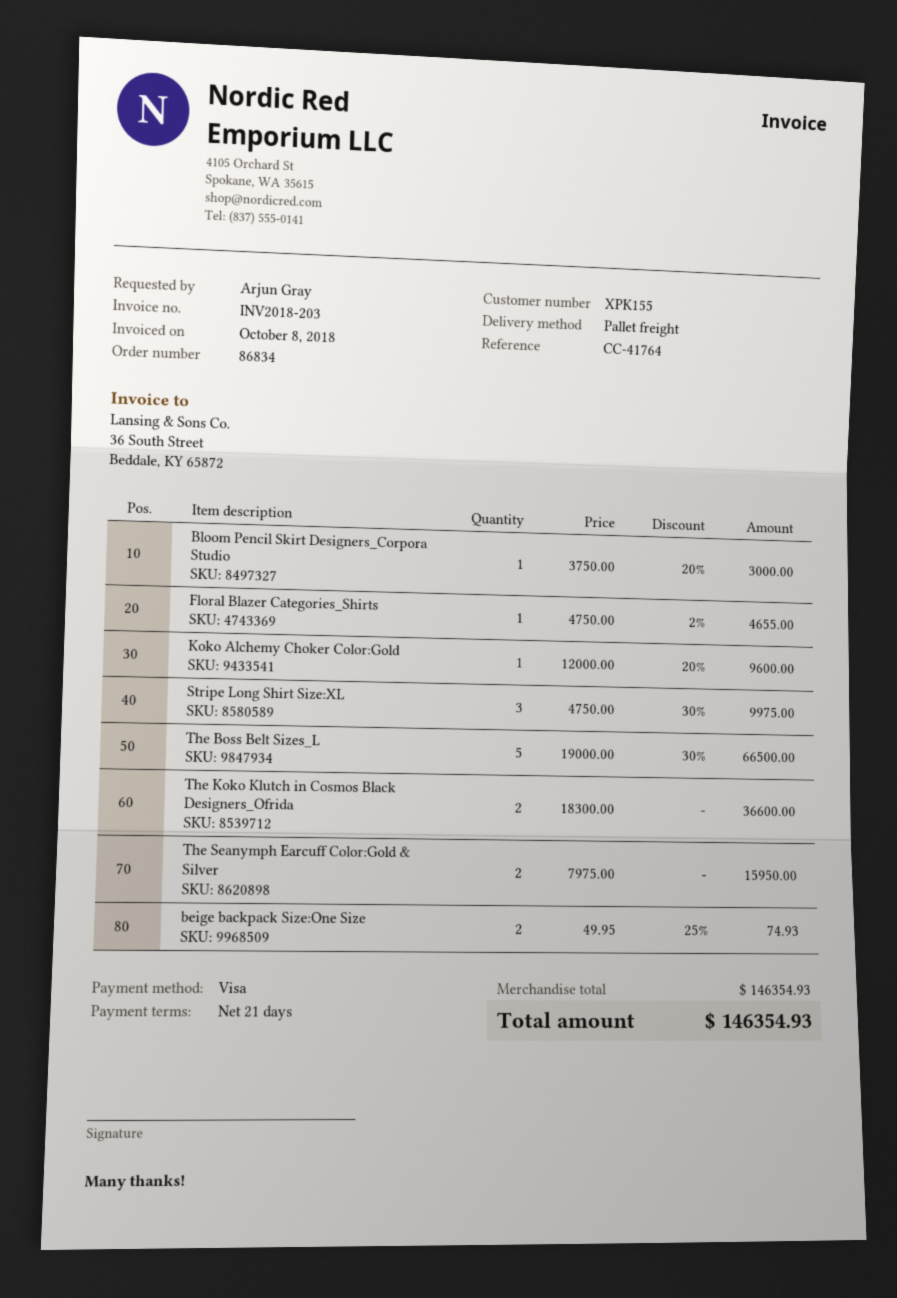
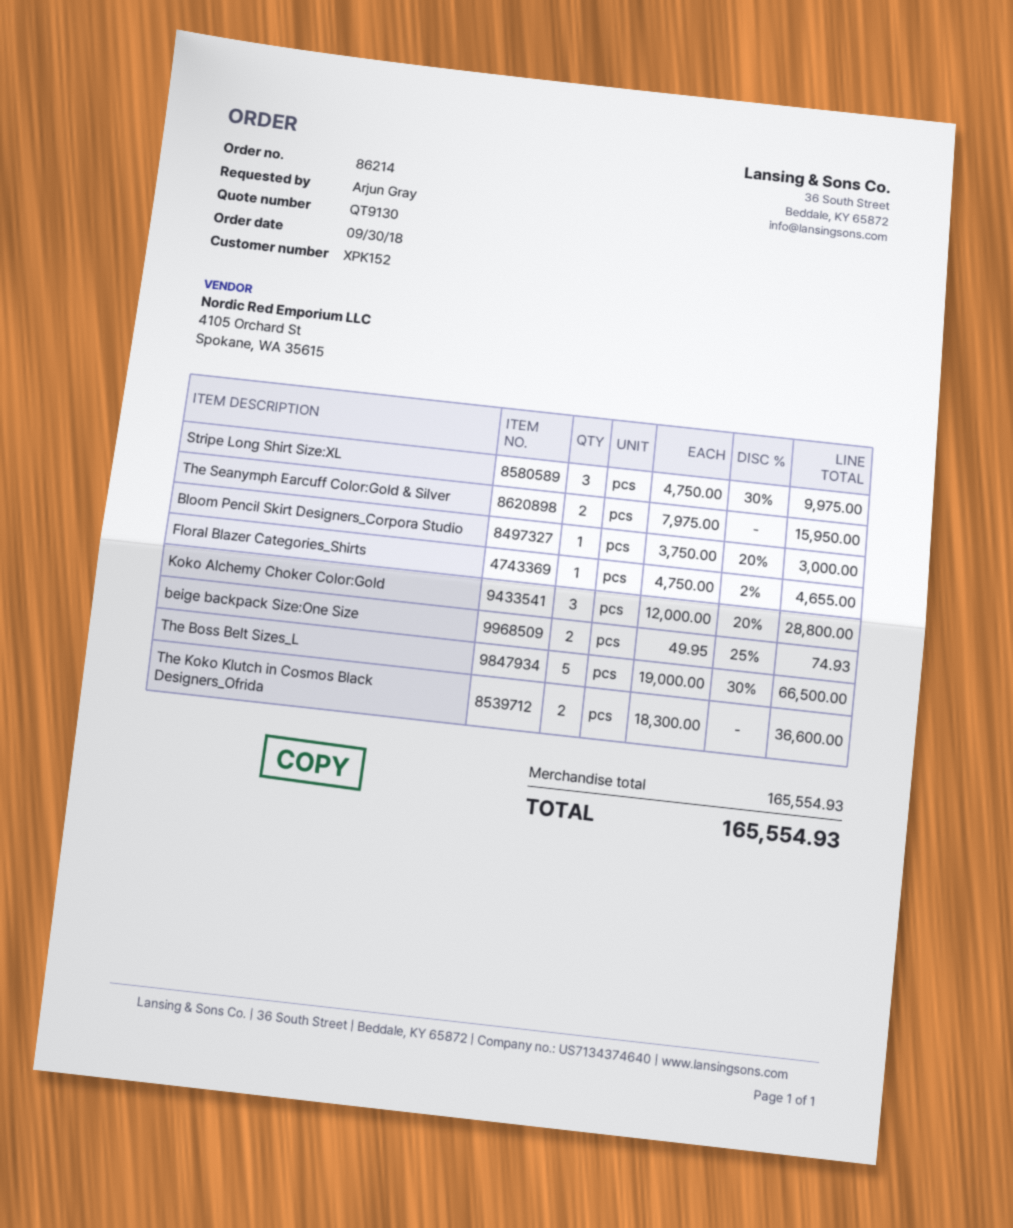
order number: 86834 -> 86214
customer number: XPK155 -> XPK152
Koko Alchemy Choker Color:Gold: 1 x 12000.00 - 20% = 9600.00 -> 3 x 12000.00 - 20% = 28800.00
subtotal: 146354.93 -> 165554.93
total: 146354.93 -> 165554.93

